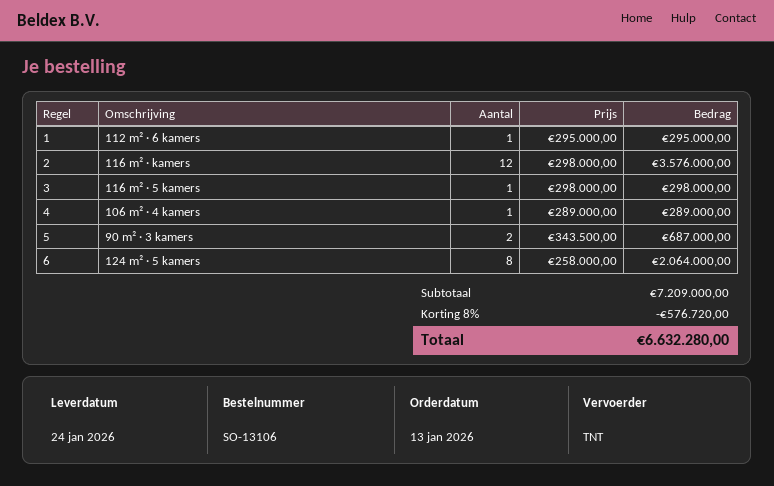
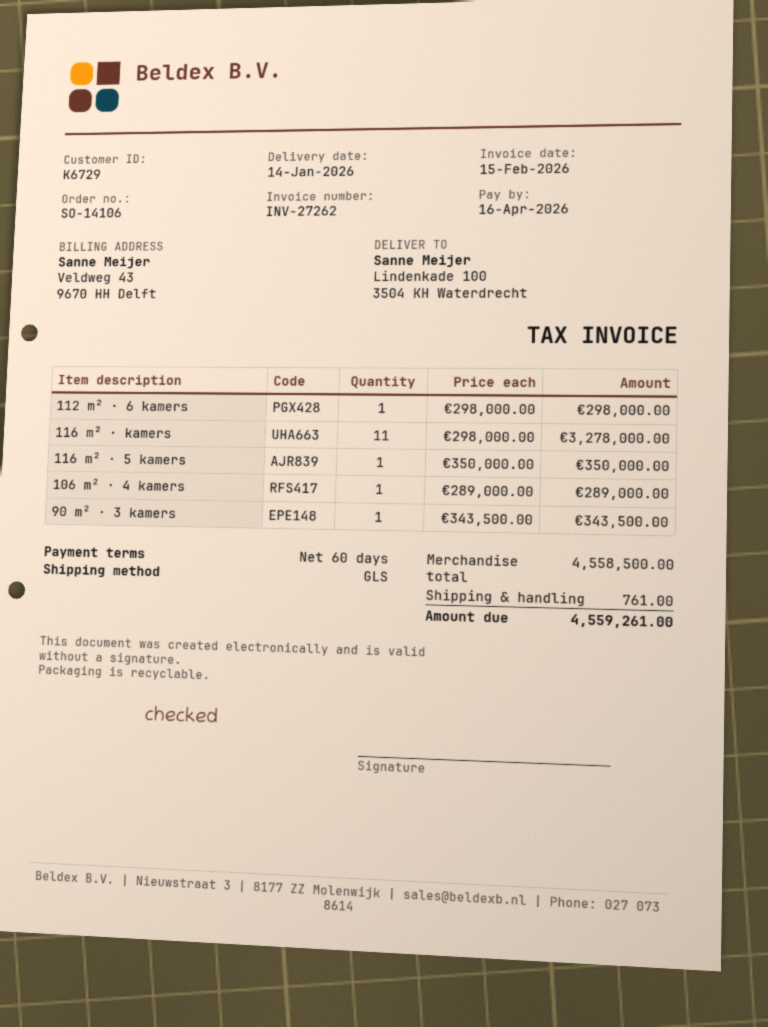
order number: SO-13106 -> SO-14106
delivery date: 2026-01-24 -> 2026-01-14
shipping method: TNT -> GLS
112 m² · 6 kamers: 1 x 295000.00 = 295000.00 -> 1 x 298000.00 = 298000.00
116 m² · kamers: 12 x 298000.00 = 3576000.00 -> 11 x 298000.00 = 3278000.00
116 m² · 5 kamers: 1 x 298000.00 = 298000.00 -> 1 x 350000.00 = 350000.00
90 m² · 3 kamers: 2 x 343500.00 = 687000.00 -> 1 x 343500.00 = 343500.00
124 m² · 5 kamers: 8 x 258000.00 = 2064000.00 -> none
subtotal: 7209000.00 -> 4558500.00
discount: 8% = 576720.00 -> none
shipping: none -> 761.00
total: 6632280.00 -> 4559261.00

